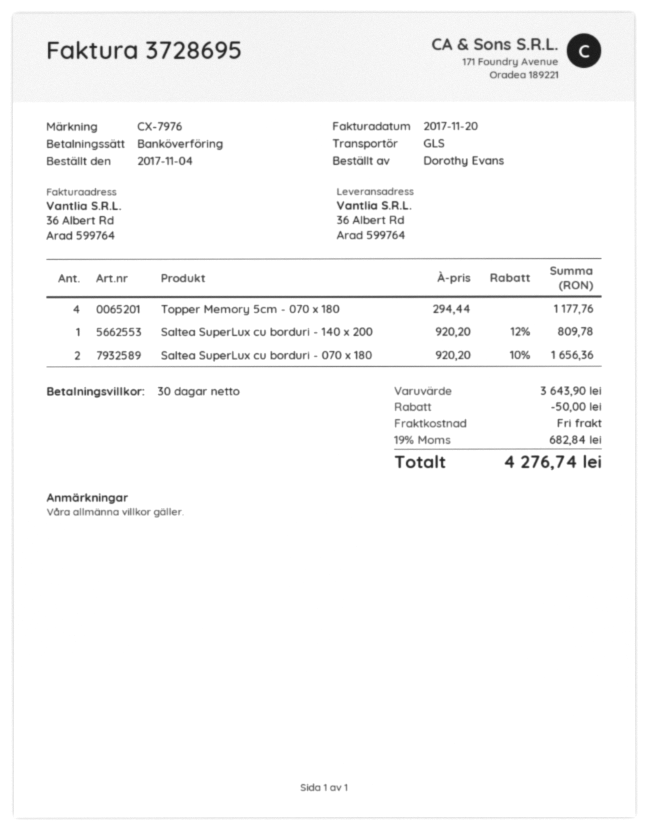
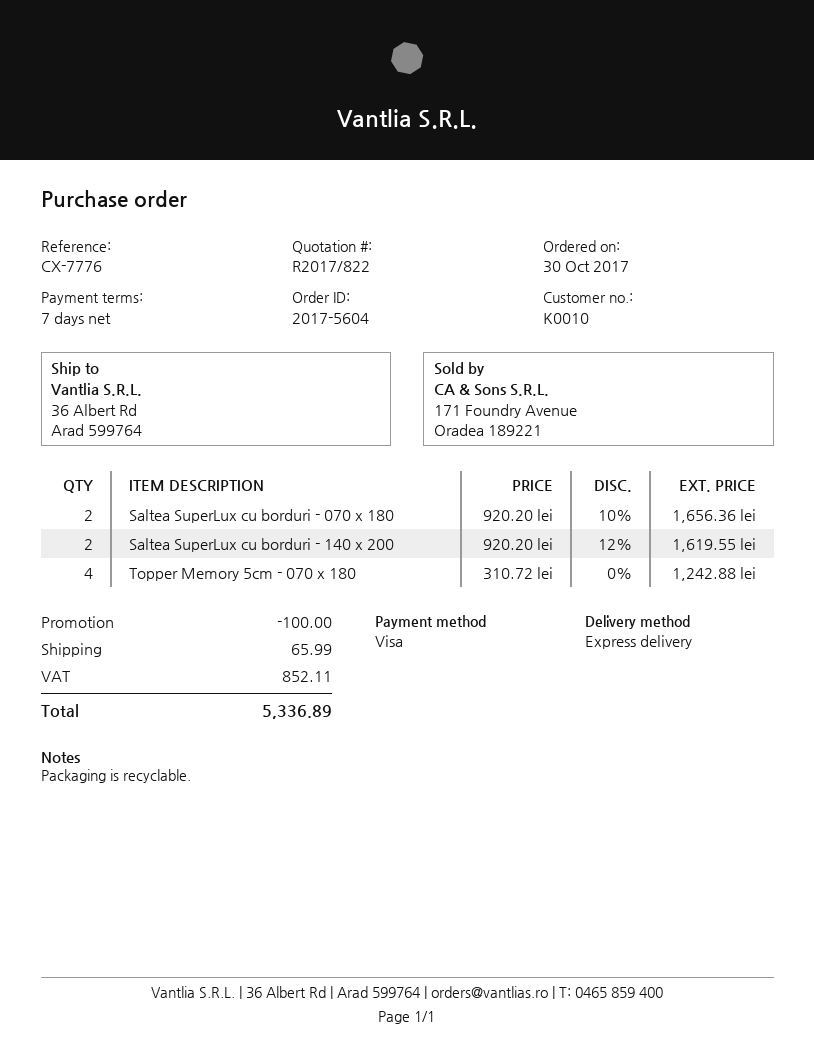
order date: 2017-11-04 -> 2017-10-30
payment terms: 30 days -> 7 days
reference: CX-7976 -> CX-7776
payment method: bank transfer -> Visa
shipping method: GLS -> express
Topper Memory 5cm - 070 x 180: 4 x 294.44 = 1177.76 -> 4 x 310.72 = 1242.88
Saltea SuperLux cu borduri - 140 x 200: 1 x 920.20 - 12% = 809.78 -> 2 x 920.20 - 12% = 1619.55
discount: 50.00 -> 100.00
shipping: 0.00 -> 65.99
tax: 682.84 -> 852.11
total: 4276.74 -> 5336.89

